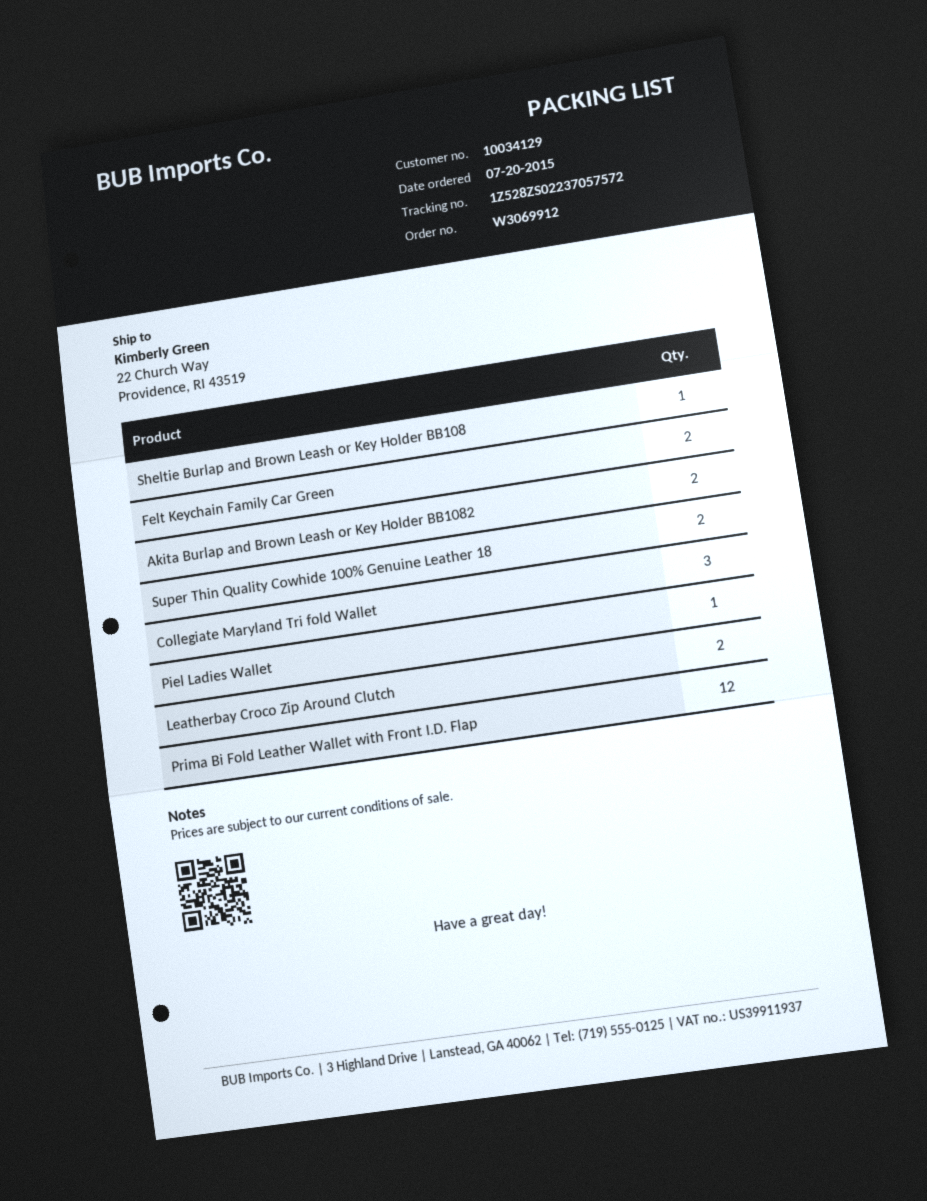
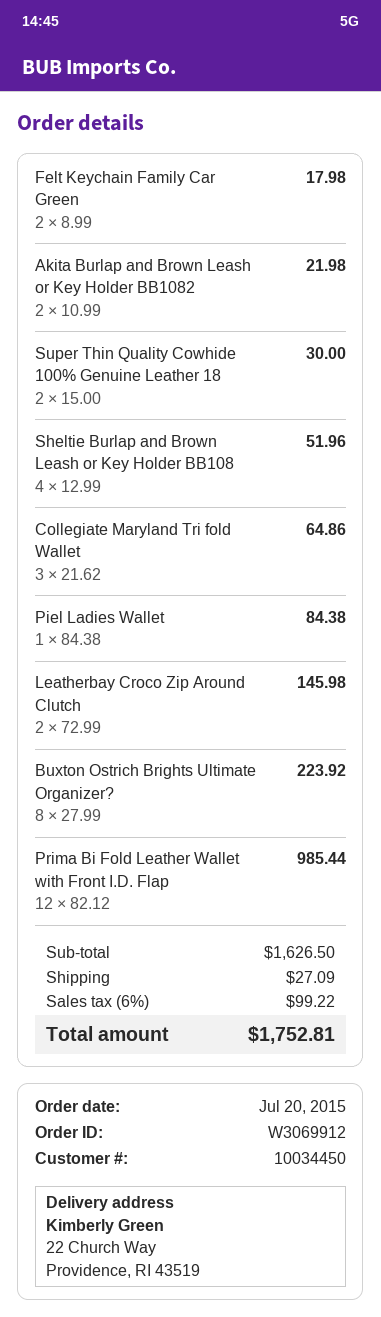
customer number: 10034129 -> 10034450
Sheltie Burlap and Brown Leash or Key Holder BB108: 1 -> 4
Buxton Ostrich Brights Ultimate Organizer?: none -> 8

